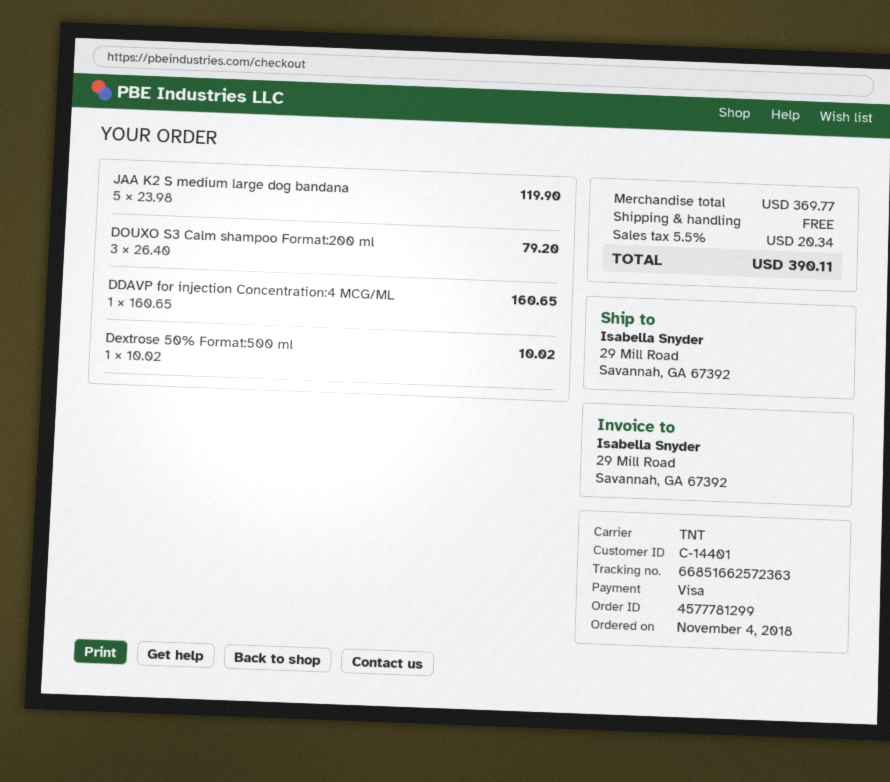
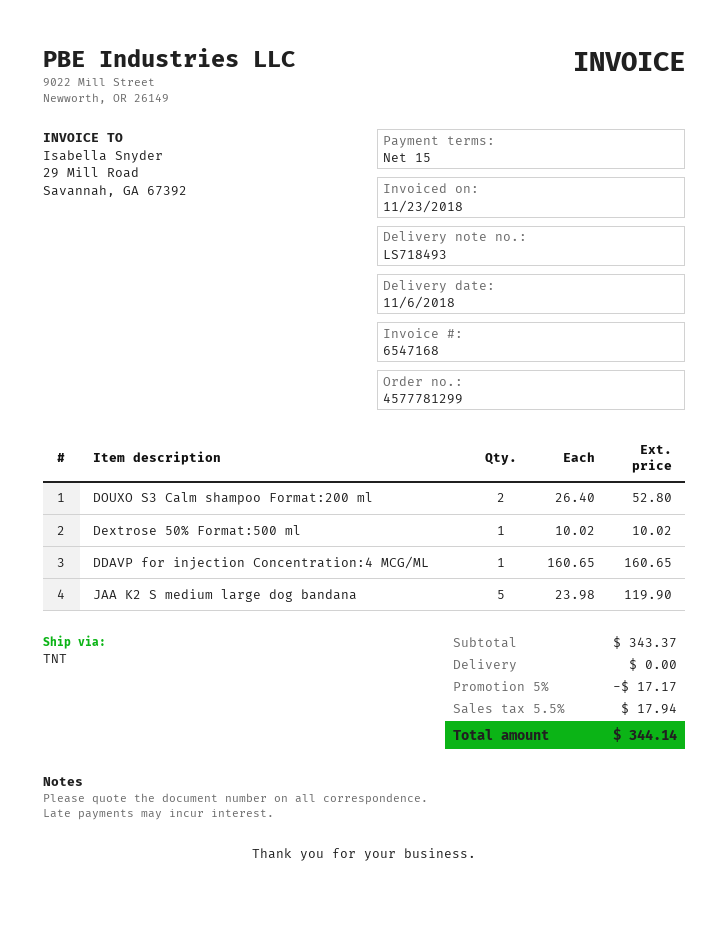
DOUXO S3 Calm shampoo Format:200 ml: 3 x 26.40 = 79.20 -> 2 x 26.40 = 52.80
subtotal: 369.77 -> 343.37
discount: none -> 5% = 17.17
tax: 5.5% = 20.34 -> 5.5% = 17.94
total: 390.11 -> 344.14

